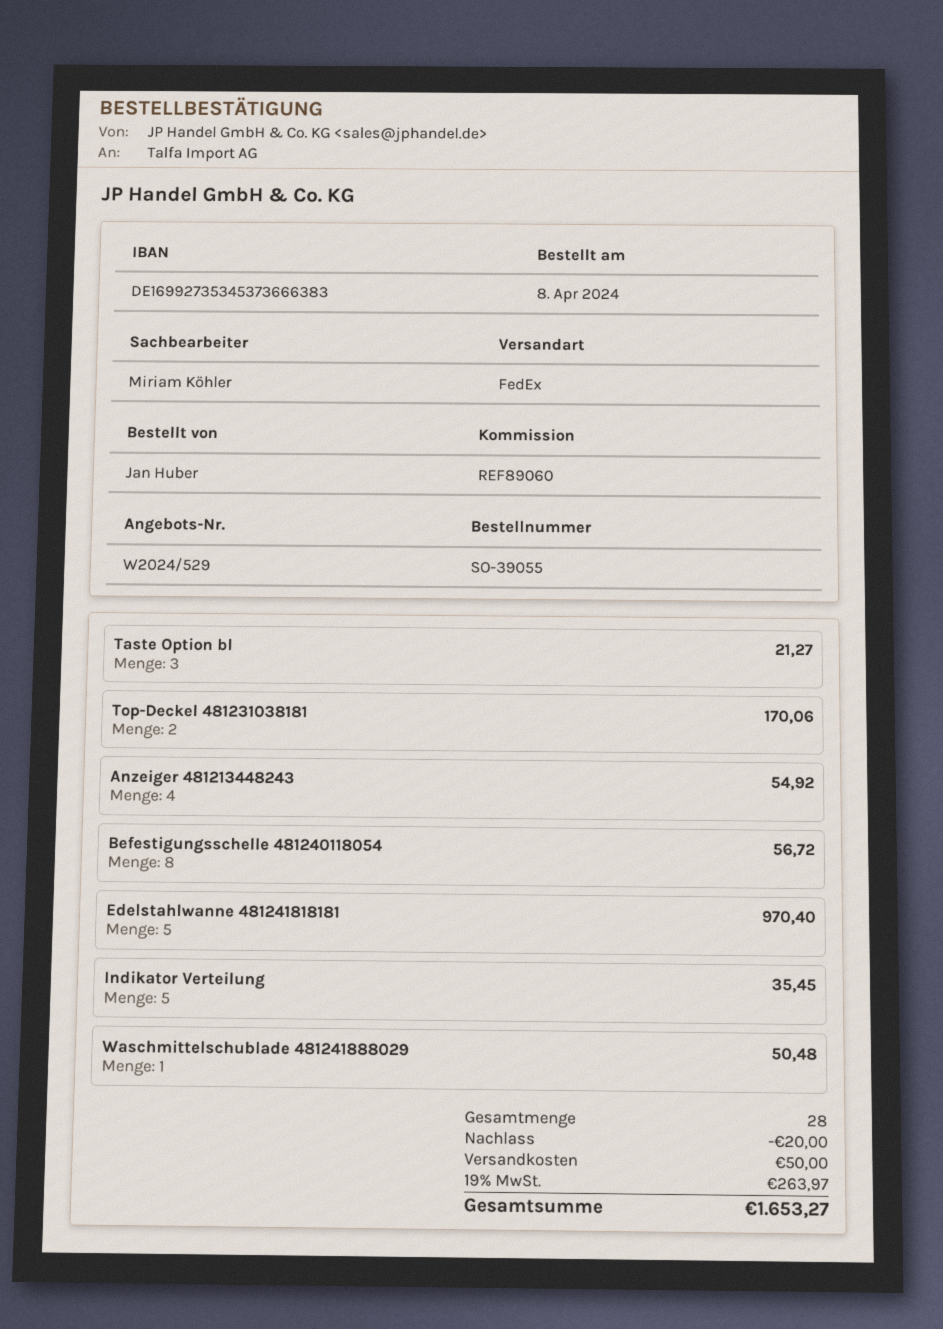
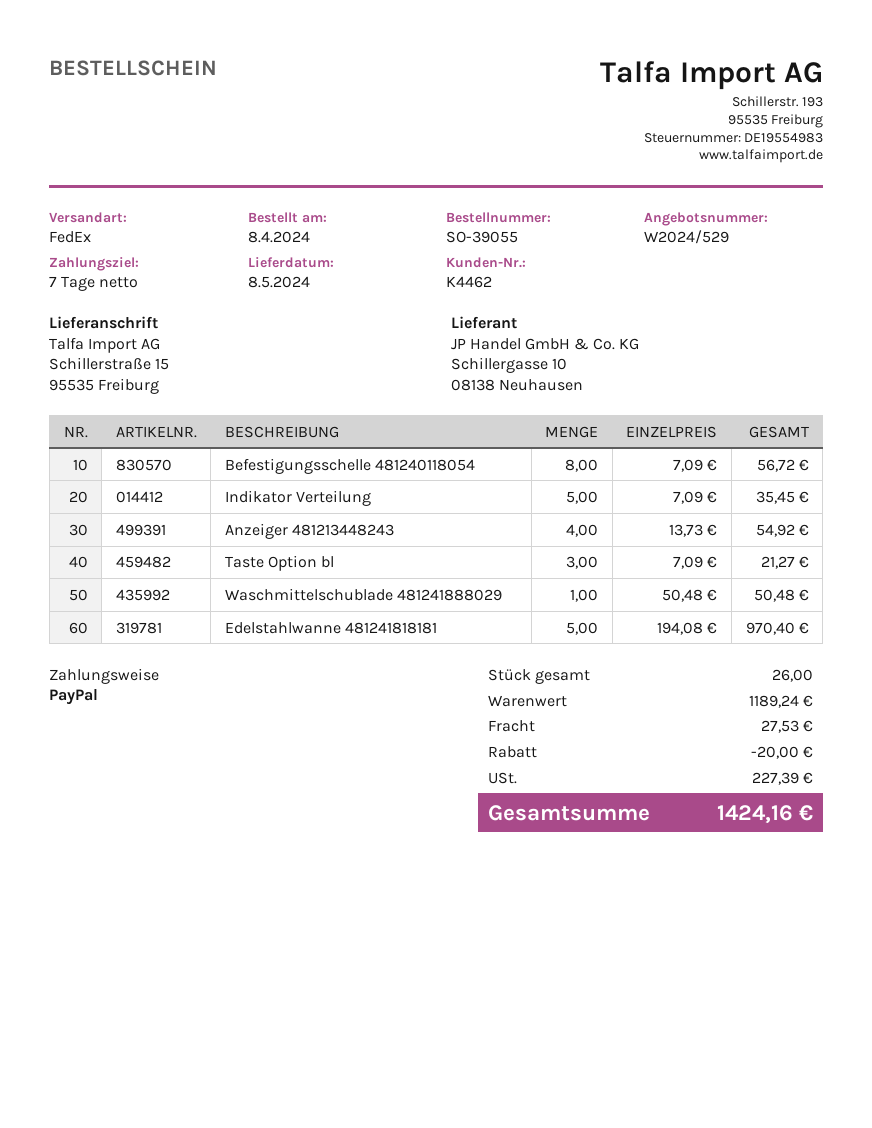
Top-Deckel 481231038181: 2 for 170.06 -> none
total quantity: 28 -> 26
shipping: 50.00 -> 27.53
tax: 263.97 -> 227.39
total: 1653.27 -> 1424.16

